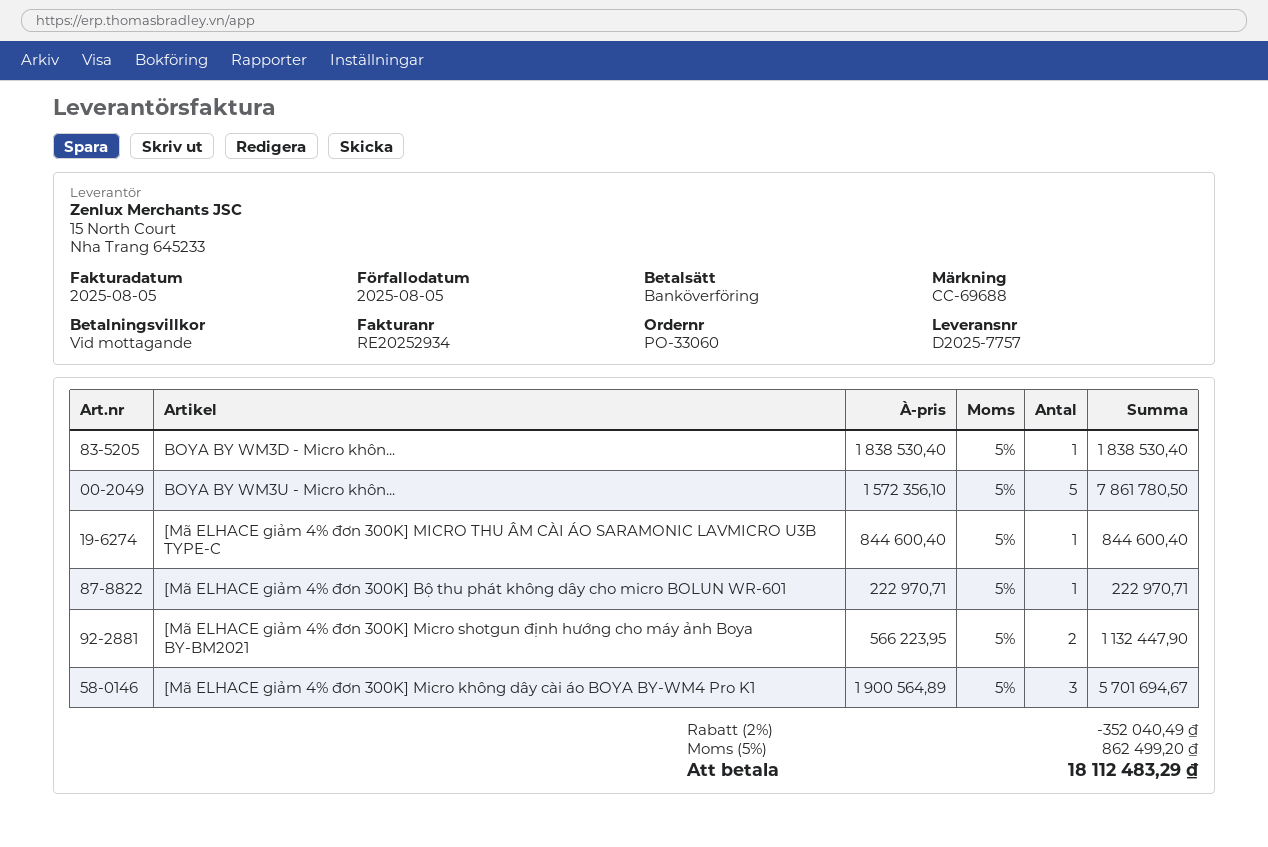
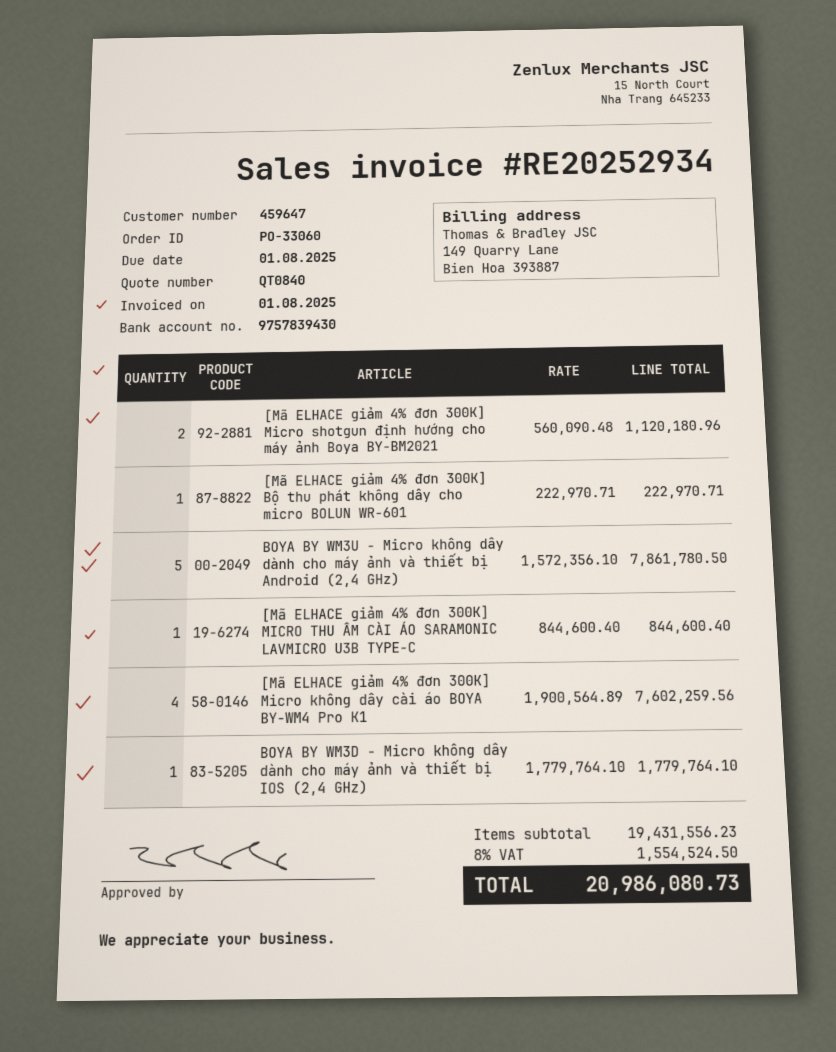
invoice date: 2025-08-05 -> 2025-08-01
due date: 2025-08-05 -> 2025-08-01
BOYA BY WM3D - Micro khôn...: 1 x 1838530.40 = 1838530.40 -> 1 x 1779764.10 = 1779764.10
[Mã ELHACE giảm 4% đơn 300K] Micro shotgun định hướng cho máy ảnh Boya BY-BM2021: 2 x 566223.95 = 1132447.90 -> 2 x 560090.48 = 1120180.96
[Mã ELHACE giảm 4% đơn 300K] Micro không dây cài áo BOYA BY-WM4 Pro K1: 3 x 1900564.89 = 5701694.67 -> 4 x 1900564.89 = 7602259.56
discount: 2% = 352040.49 -> none
tax: 5% = 862499.20 -> 8% = 1554524.50
total: 18112483.29 -> 20986080.73

